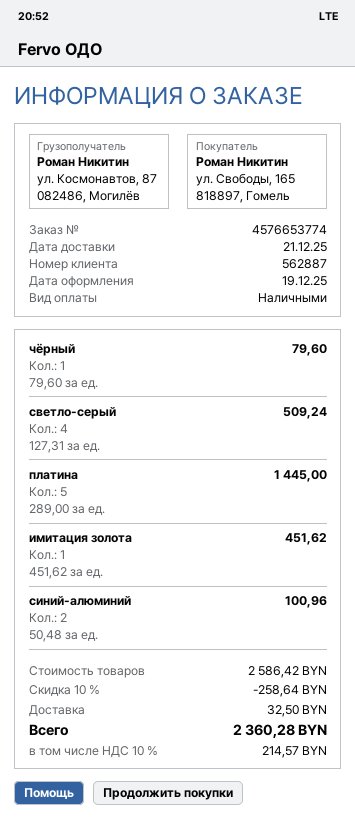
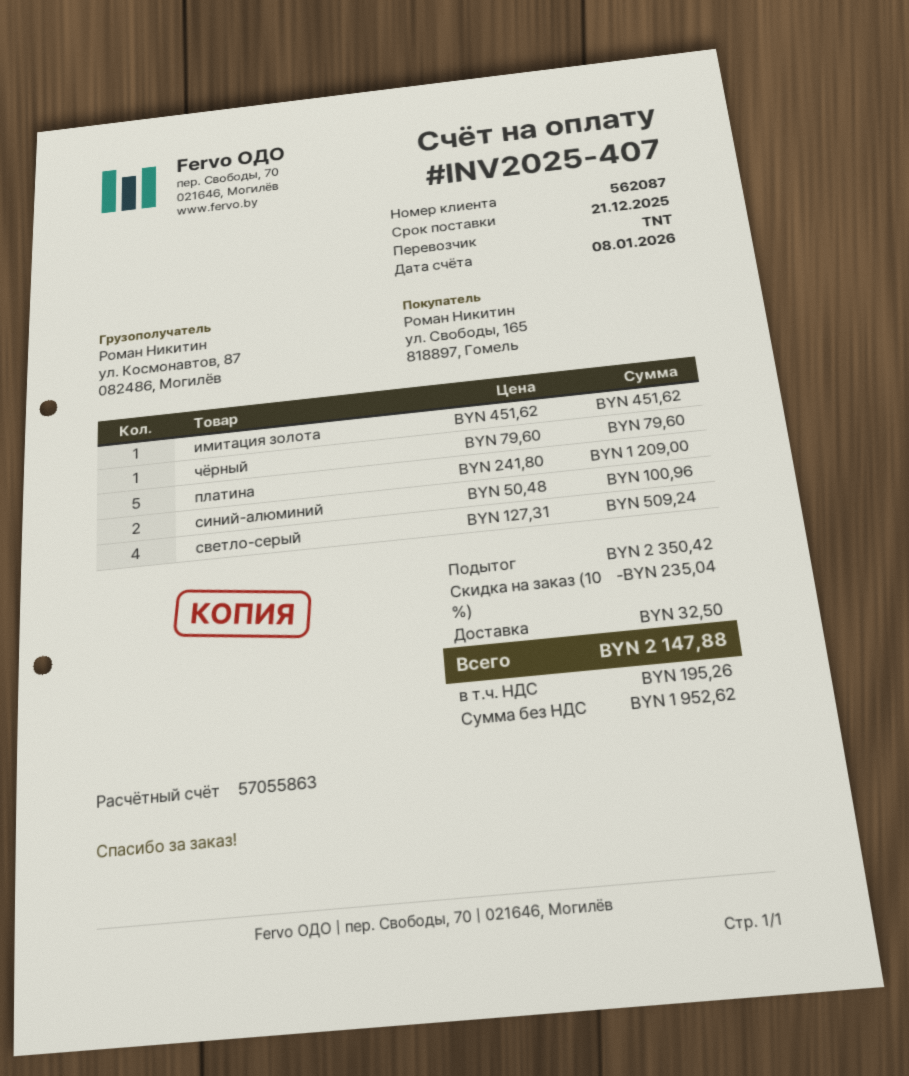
customer number: 562887 -> 562087
платина: 5 x 289.00 = 1445.00 -> 5 x 241.80 = 1209.00
subtotal: 2586.42 -> 2350.42
discount: 10% = 258.64 -> 10% = 235.04
tax: 214.57 -> 195.26
total: 2360.28 -> 2147.88

